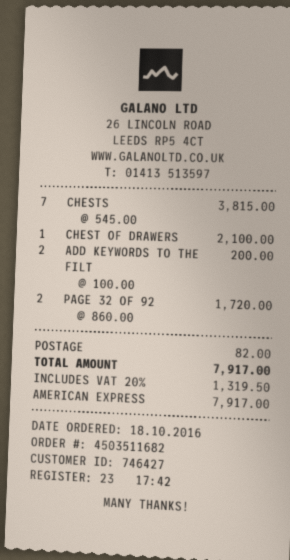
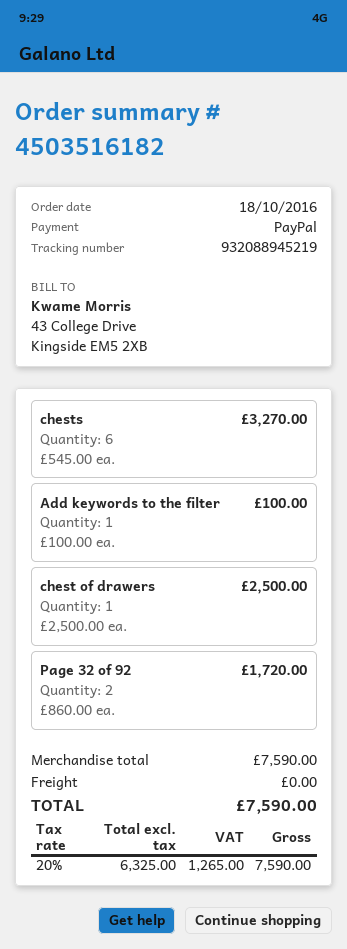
order number: 4503511682 -> 4503516182
payment method: American Express -> PayPal
CHESTS: 7 x 545.00 = 3815.00 -> 6 x 545.00 = 3270.00
CHEST OF DRAWERS: 1 x 2100.00 = 2100.00 -> 1 x 2500.00 = 2500.00
ADD KEYWORDS TO THE FILT: 2 x 100.00 = 200.00 -> 1 x 100.00 = 100.00
shipping: 82.00 -> 0.00
tax: 20% = 1319.50 -> 20% = 1265.00
total: 7917.00 -> 7590.00

